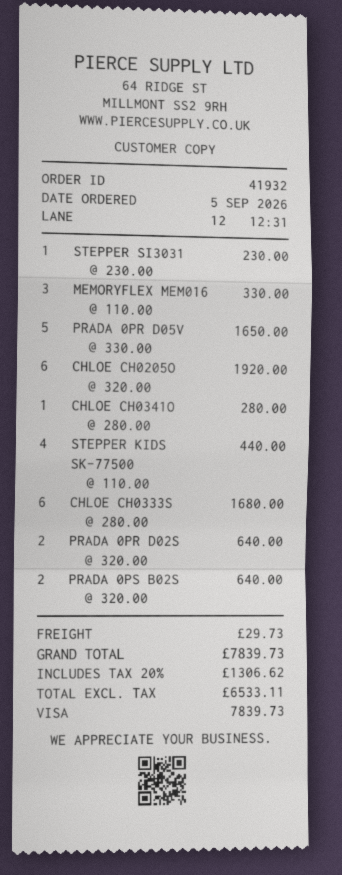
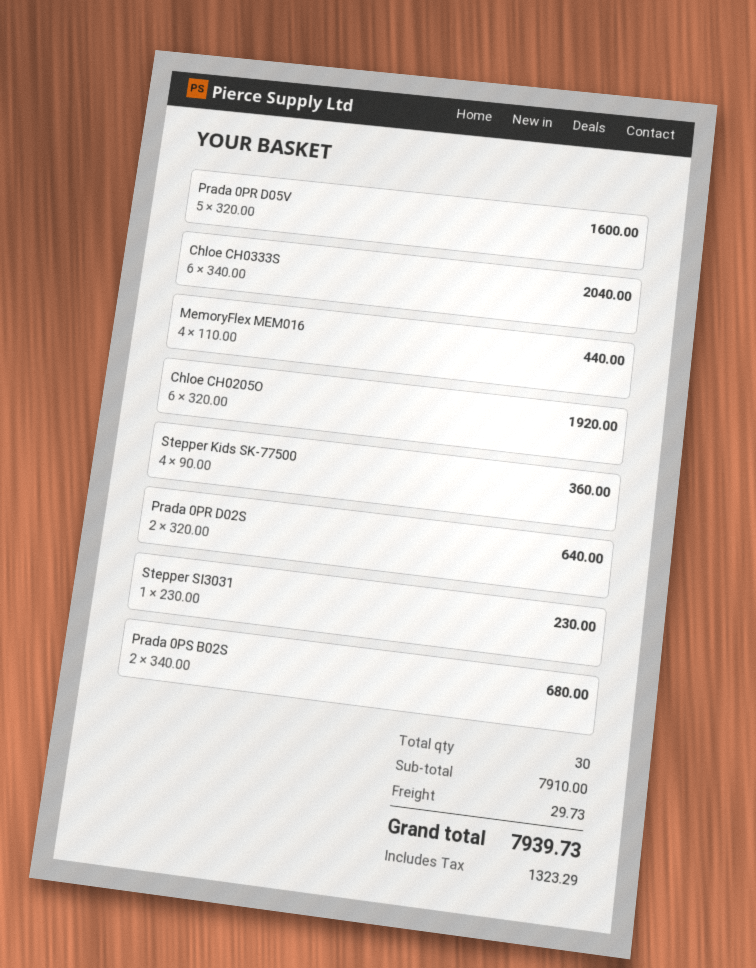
MEMORYFLEX MEM016: 3 x 110.00 = 330.00 -> 4 x 110.00 = 440.00
PRADA 0PR D05V: 5 x 330.00 = 1650.00 -> 5 x 320.00 = 1600.00
CHLOE CH0341O: 1 x 280.00 = 280.00 -> none
STEPPER KIDS SK-77500: 4 x 110.00 = 440.00 -> 4 x 90.00 = 360.00
CHLOE CH0333S: 6 x 280.00 = 1680.00 -> 6 x 340.00 = 2040.00
PRADA 0PS B02S: 2 x 320.00 = 640.00 -> 2 x 340.00 = 680.00
tax: 1306.62 -> 1323.29
total: 7839.73 -> 7939.73

